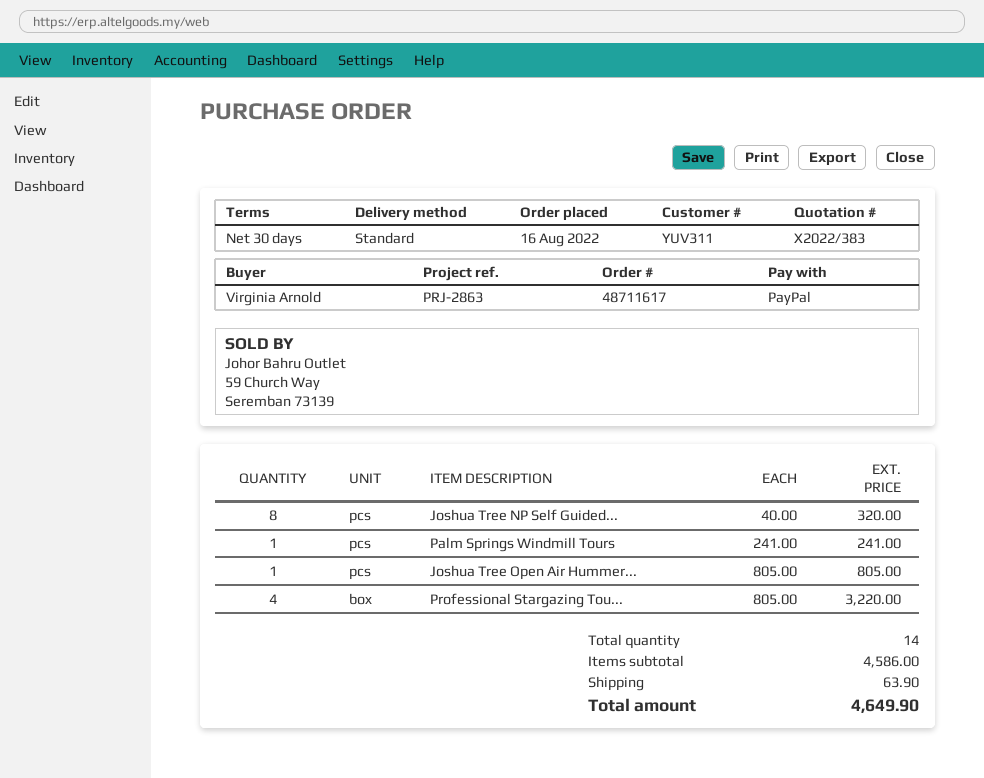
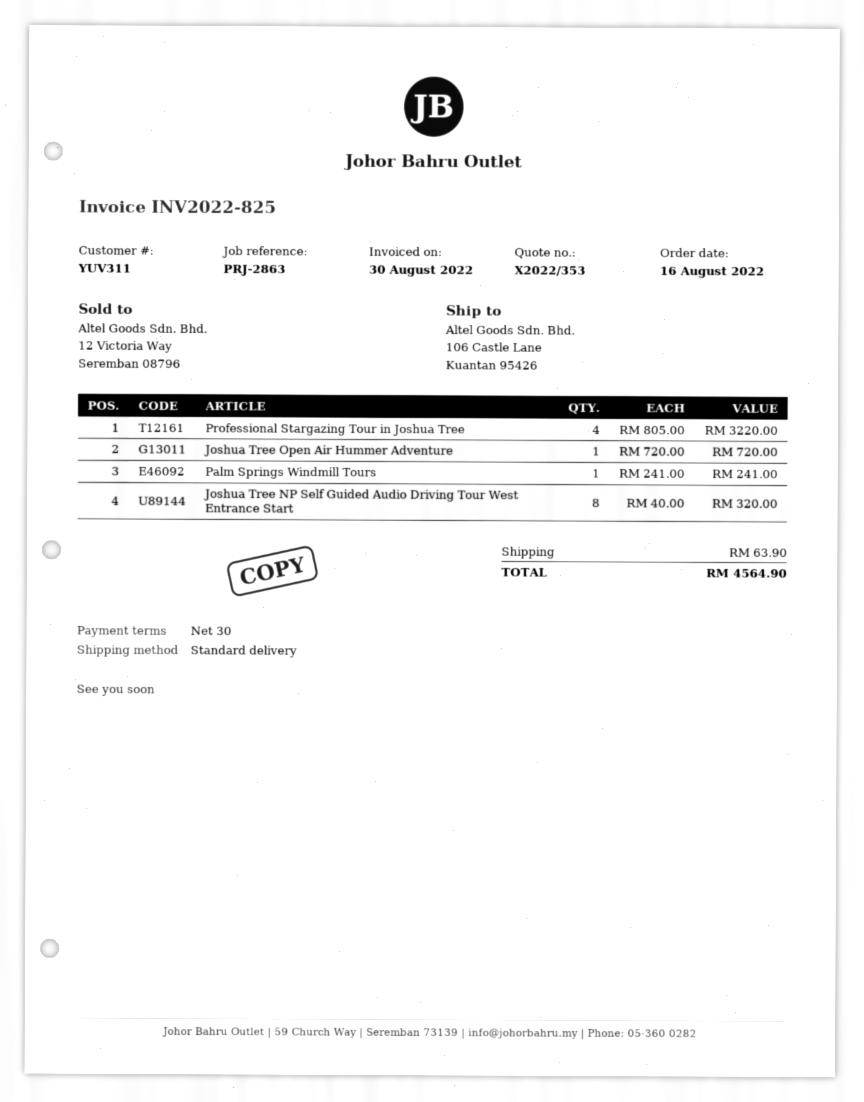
quote number: X2022/383 -> X2022/353
Joshua Tree Open Air Hummer...: 1 x 805.00 = 805.00 -> 1 x 720.00 = 720.00
total: 4649.90 -> 4564.90

